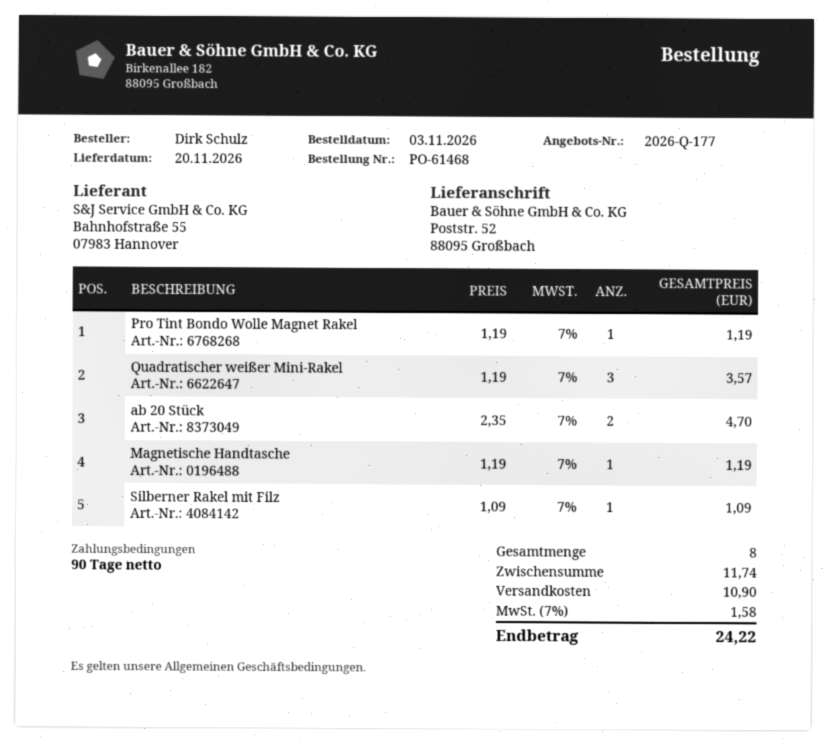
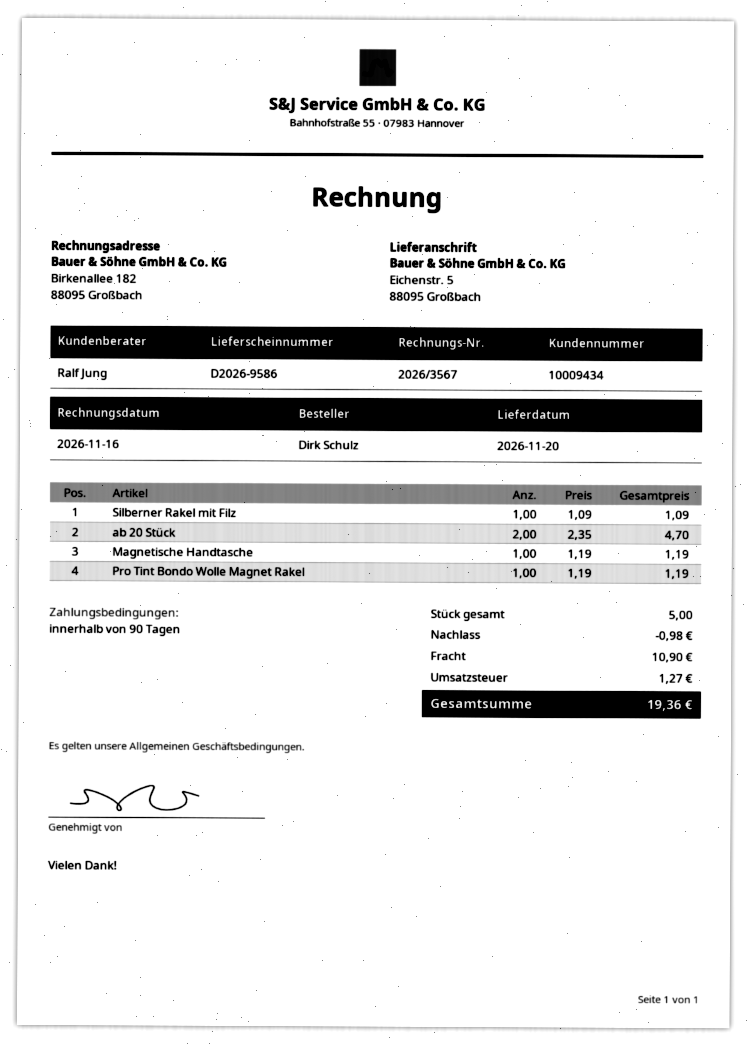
ship to: Poststr. 52, 88095 Großbach -> Eichenstr. 5, 88095 Großbach
Quadratischer weißer Mini-Rakel: 3 x 1.19 = 3.57 -> none
total quantity: 8 -> 5
discount: none -> 0.98
tax: 1.58 -> 1.27
total: 24.22 -> 19.36

